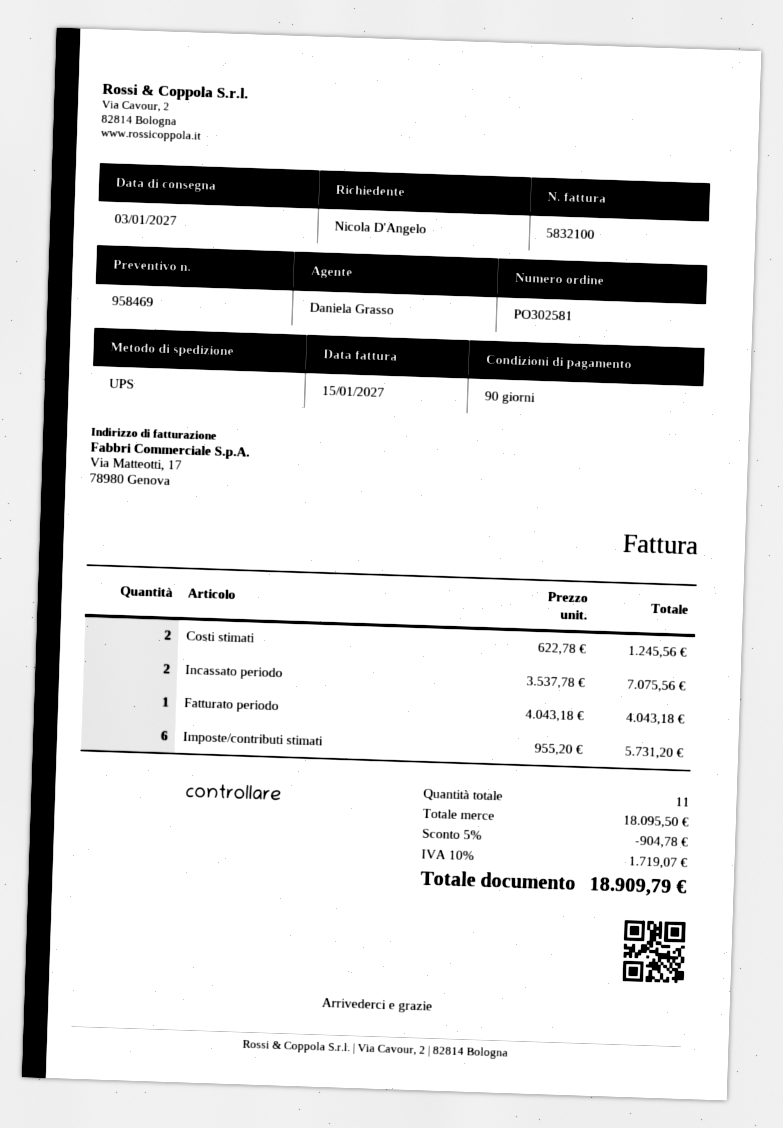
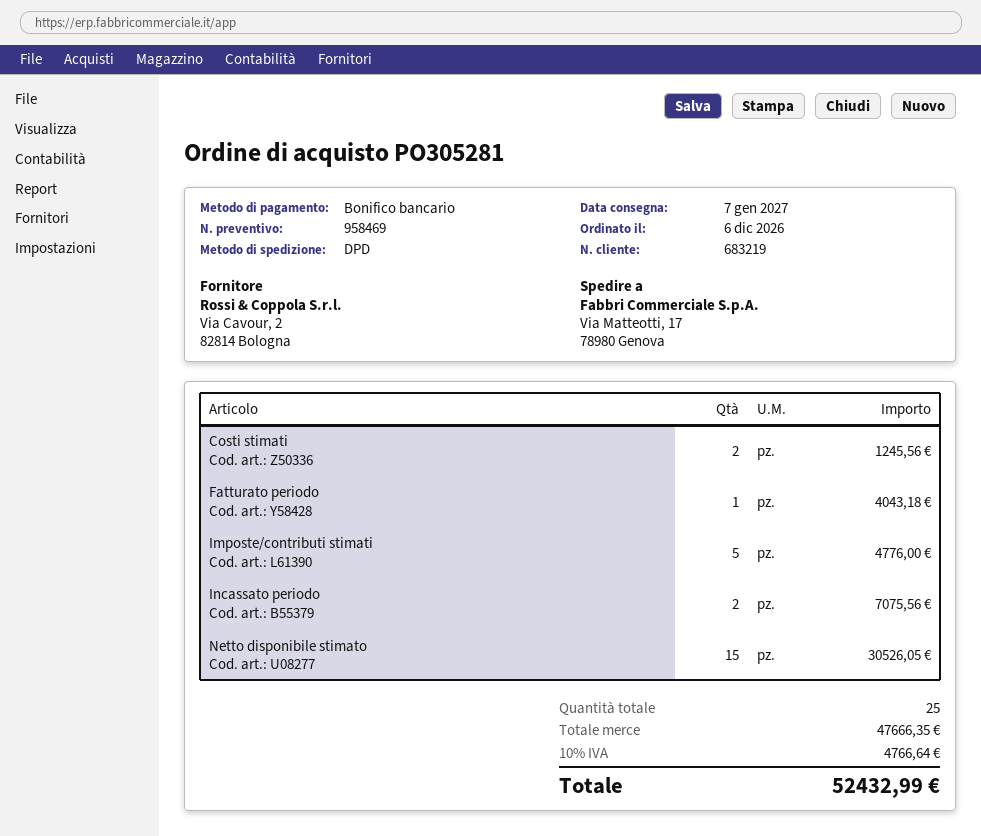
order number: PO302581 -> PO305281
delivery date: 2027-01-03 -> 2027-01-07
shipping method: UPS -> DPD
Imposte/contributi stimati: 6 for 5731.20 -> 5 for 4776.00
Netto disponibile stimato: none -> 15 for 30526.05
total quantity: 11 -> 25
subtotal: 18095.50 -> 47666.35
discount: 5% = 904.78 -> none
tax: 10% = 1719.07 -> 10% = 4766.64
total: 18909.79 -> 52432.99

